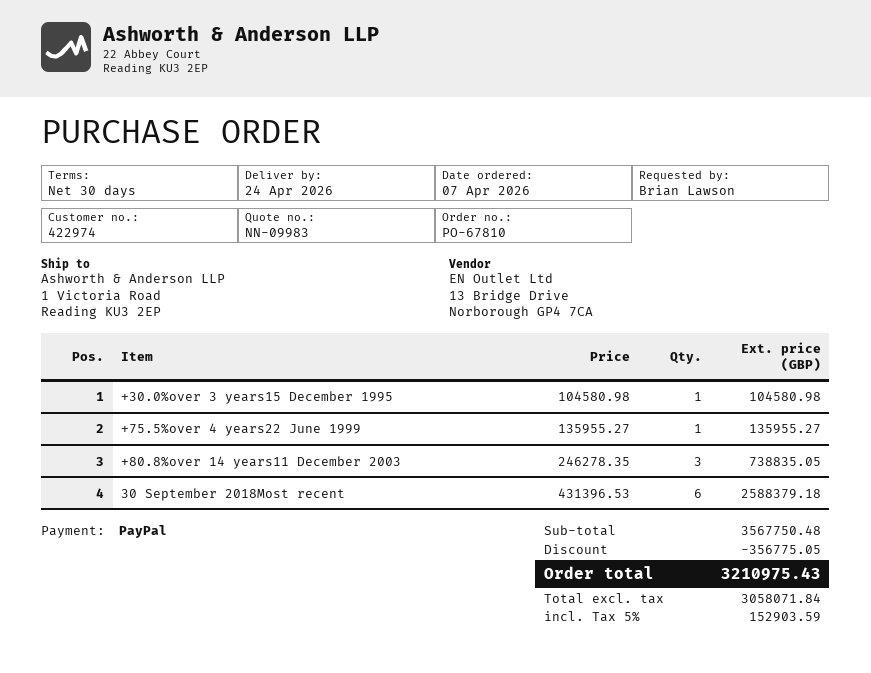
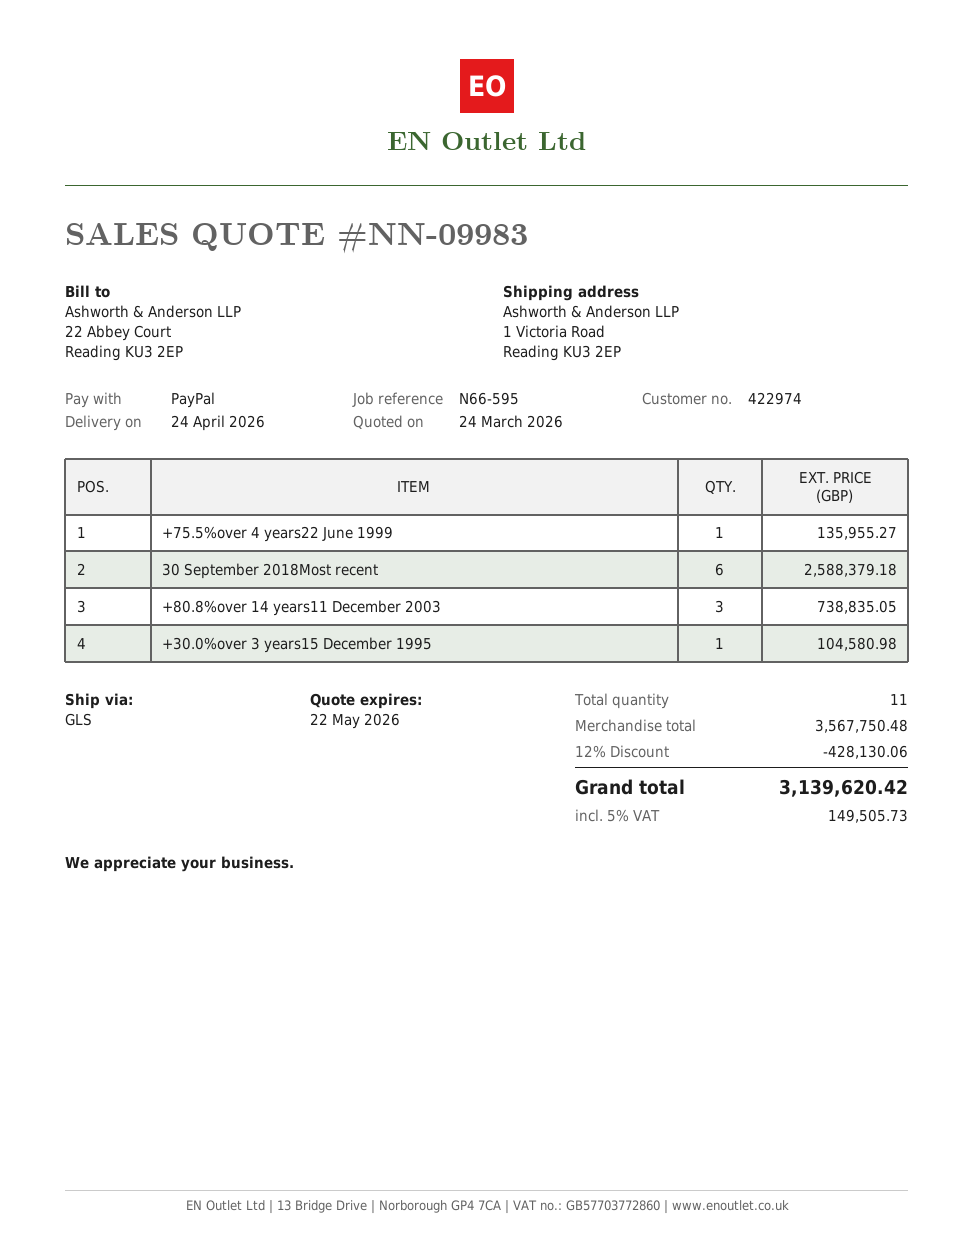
discount: 356775.05 -> 428130.06
tax: 5% = 152903.59 -> 5% = 149505.73
total: 3210975.43 -> 3139620.42

